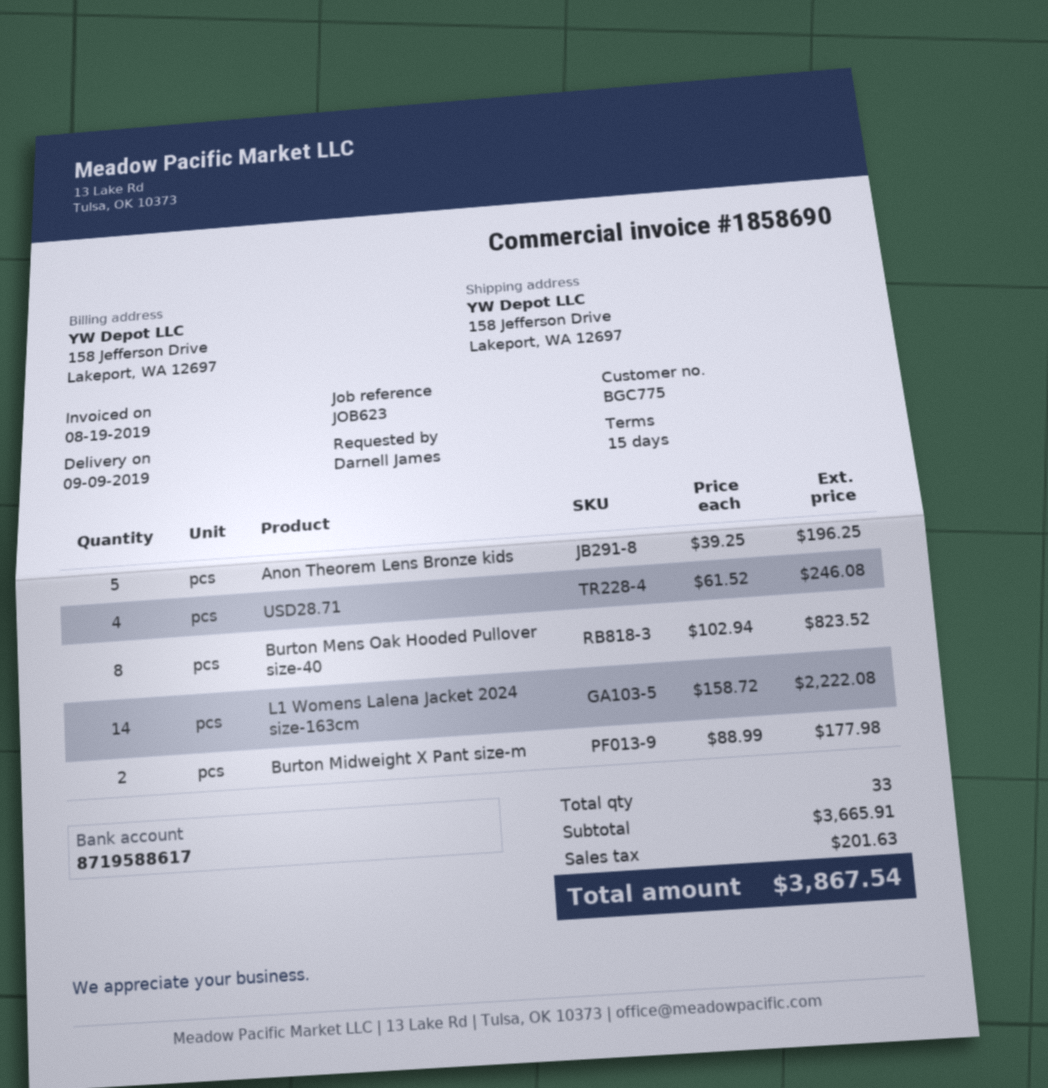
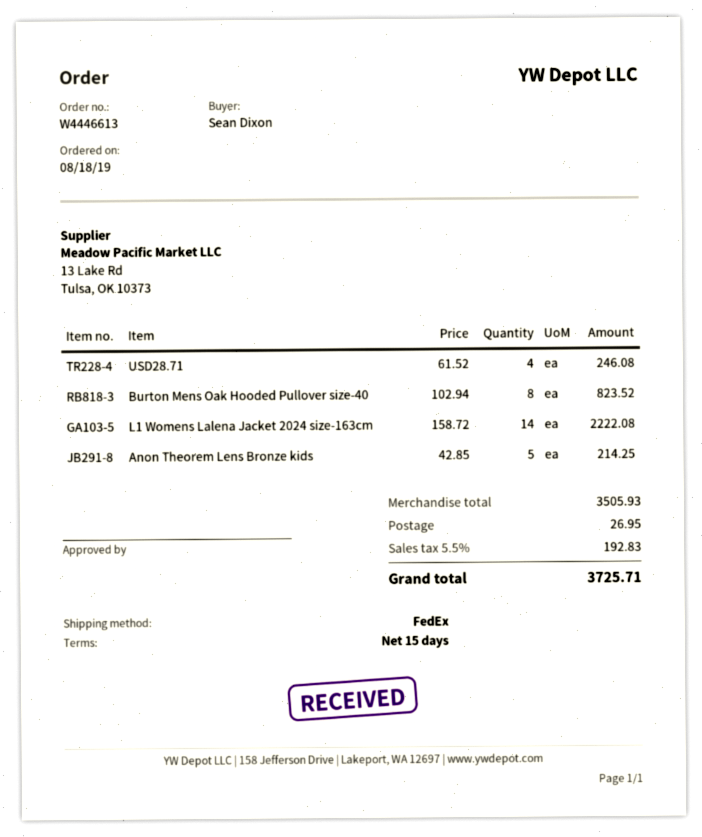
ordered by: Darnell James -> Sean Dixon
Anon Theorem Lens Bronze kids: 5 x 39.25 = 196.25 -> 5 x 42.85 = 214.25
Burton Midweight X Pant size-m: 2 x 88.99 = 177.98 -> none
subtotal: 3665.91 -> 3505.93
shipping: none -> 26.95
tax: 201.63 -> 192.83
total: 3867.54 -> 3725.71

